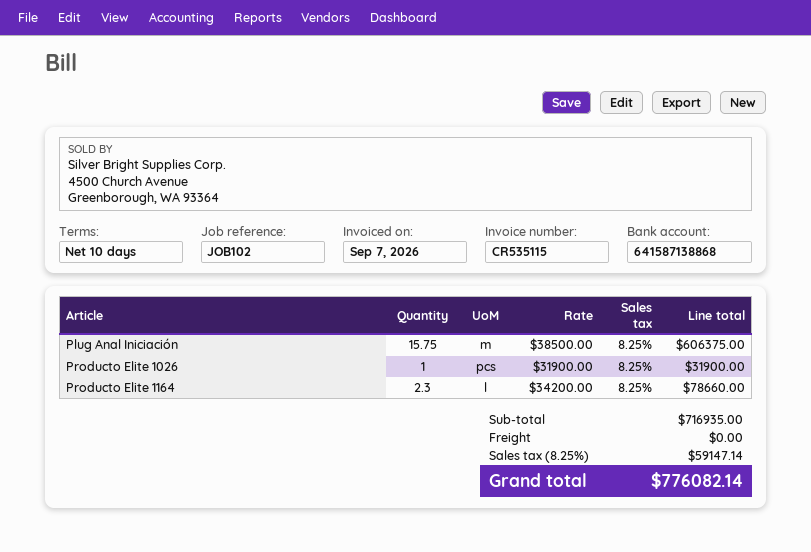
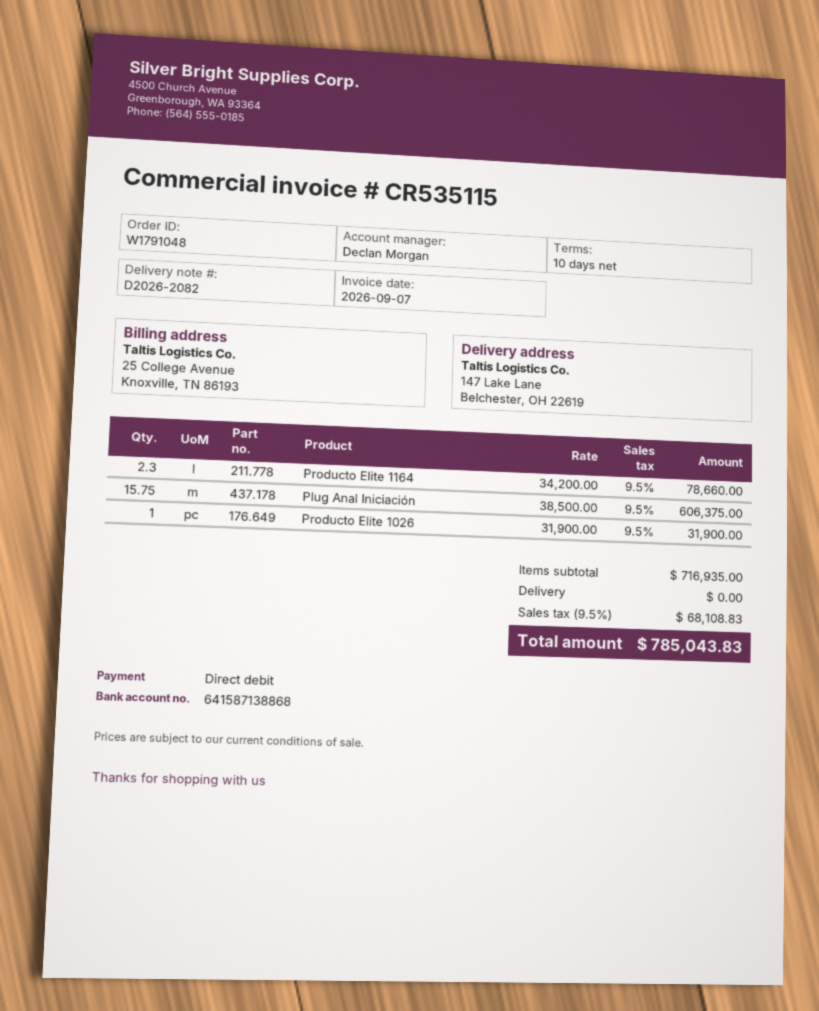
tax: 8.25% = 59147.14 -> 9.5% = 68108.83
total: 776082.14 -> 785043.83

